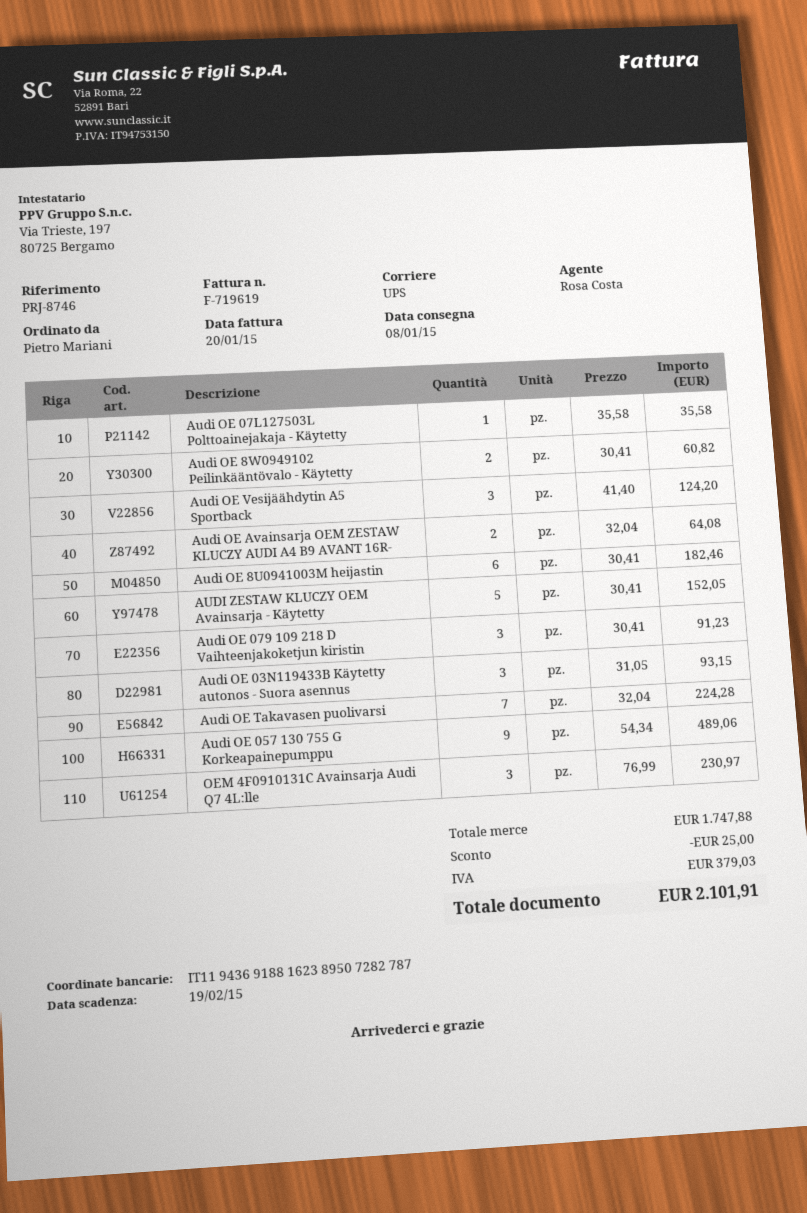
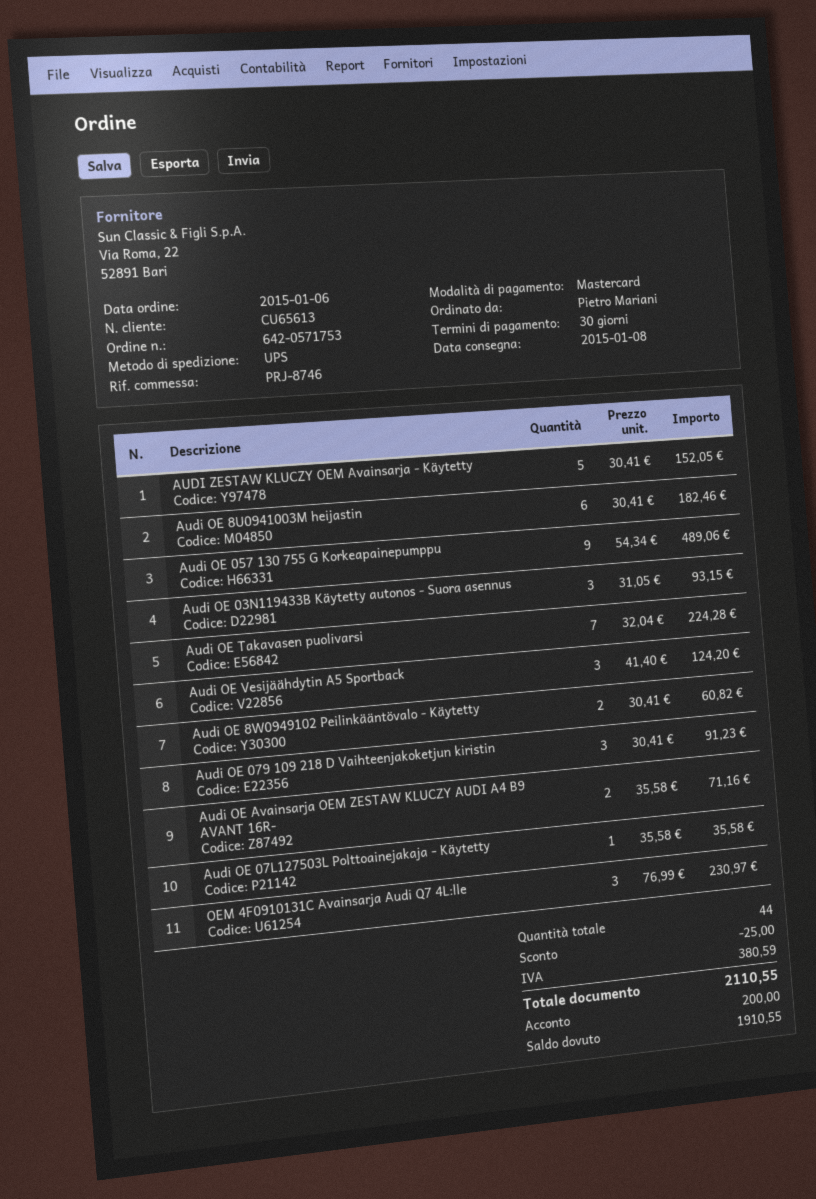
Audi OE Avainsarja OEM ZESTAW KLUCZY AUDI A4 B9 AVANT 16R-: 2 x 32.04 = 64.08 -> 2 x 35.58 = 71.16
tax: 379.03 -> 380.59
total: 2101.91 -> 2110.55

